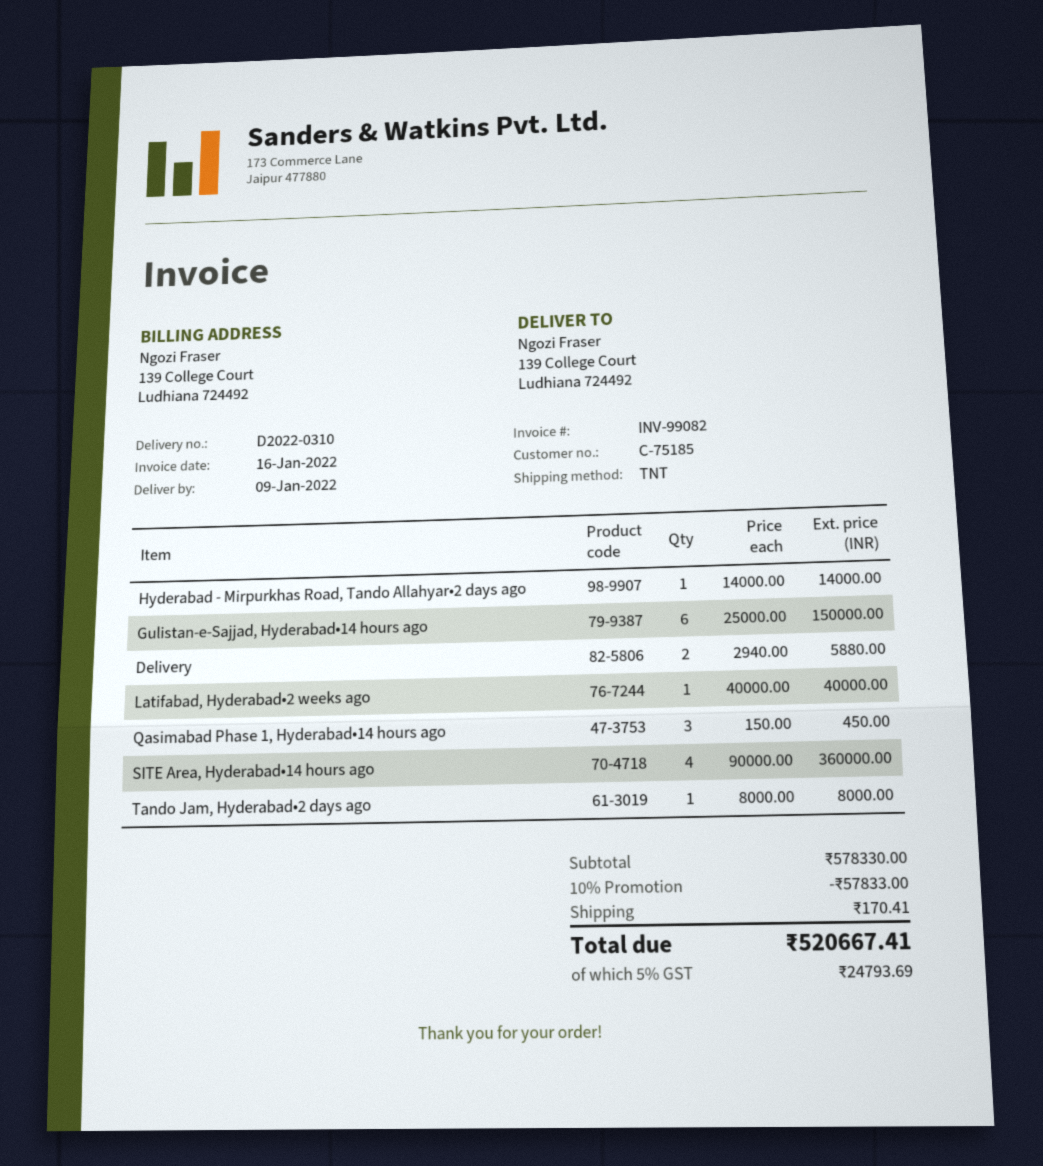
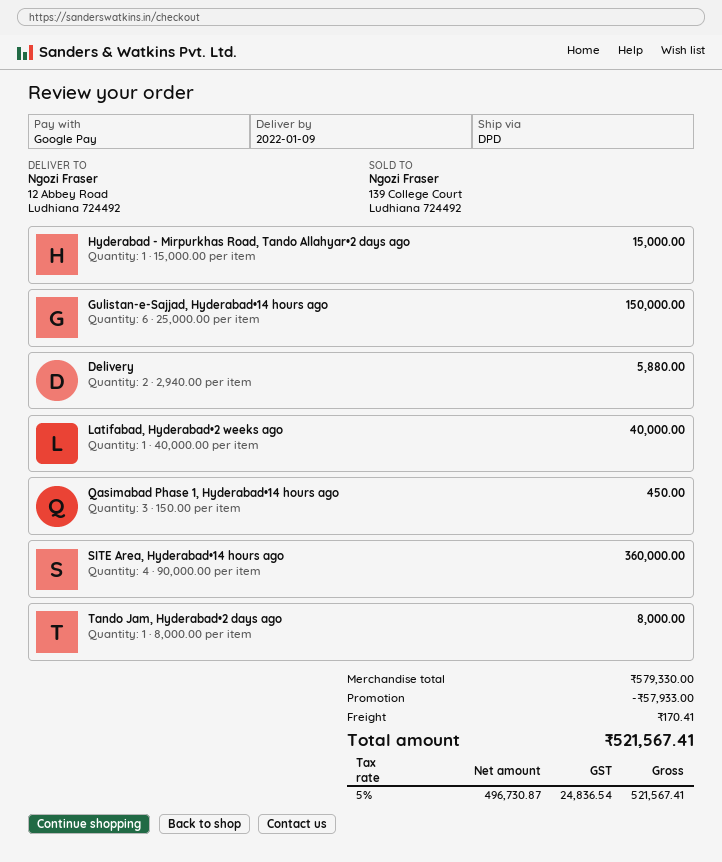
shipping method: TNT -> DPD
ship to: 139 College Court, Ludhiana 724492 -> 12 Abbey Road, Ludhiana 724492
Hyderabad - Mirpurkhas Road, Tando Allahyar•2 days ago: 1 x 14000.00 = 14000.00 -> 1 x 15000.00 = 15000.00
subtotal: 578330.00 -> 579330.00
discount: 57833.00 -> 57933.00
tax: 5% = 24793.69 -> 5% = 24836.54
total: 520667.41 -> 521567.41

